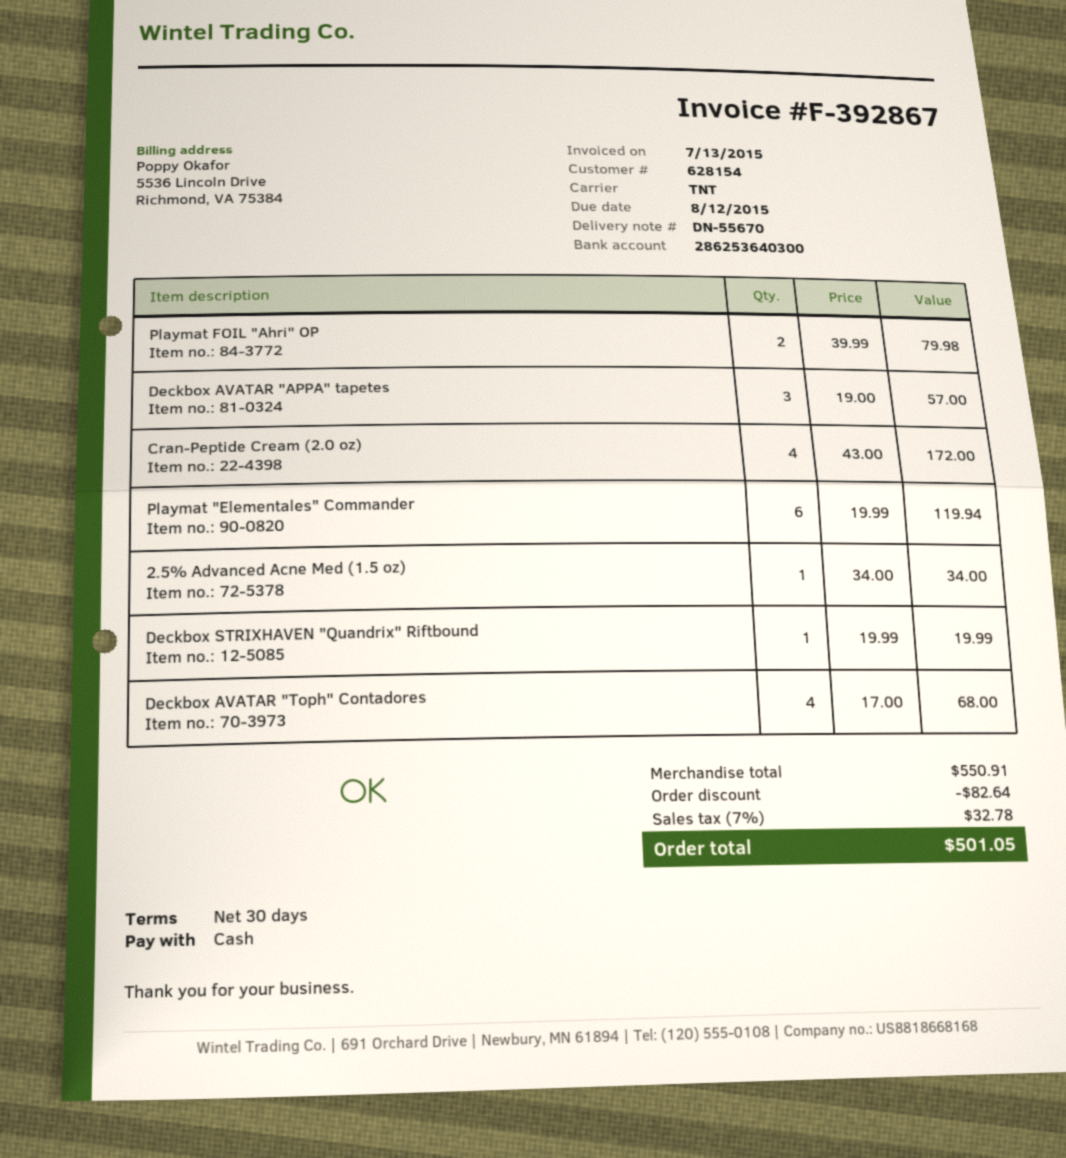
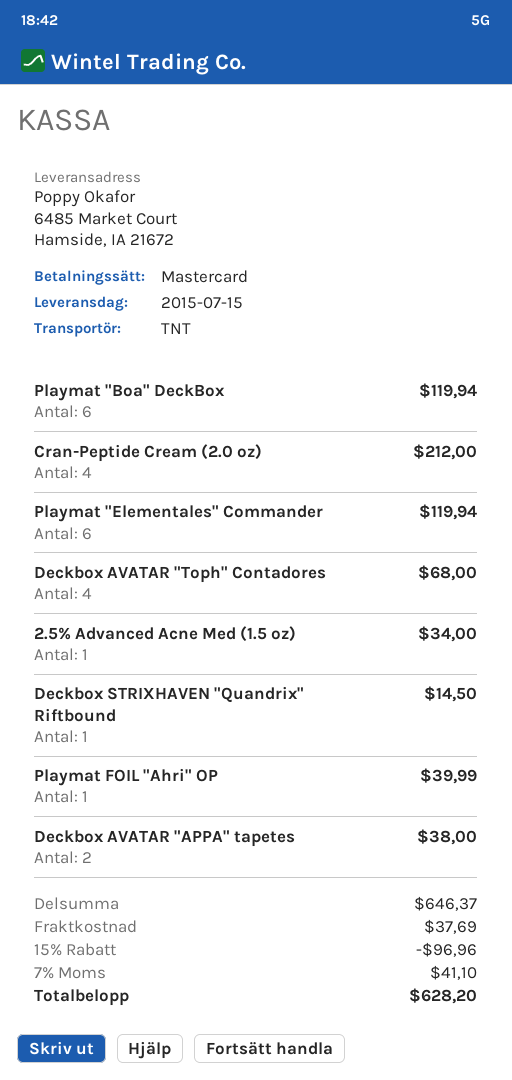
payment method: cash -> Mastercard
Playmat FOIL "Ahri" OP: 2 for 79.98 -> 1 for 39.99
Deckbox AVATAR "APPA" tapetes: 3 for 57.00 -> 2 for 38.00
Cran-Peptide Cream (2.0 oz): 4 for 172.00 -> 4 for 212.00
Deckbox STRIXHAVEN "Quandrix" Riftbound: 1 for 19.99 -> 1 for 14.50
Playmat "Boa" DeckBox: none -> 6 for 119.94
subtotal: 550.91 -> 646.37
discount: 82.64 -> 96.96
shipping: none -> 37.69
tax: 7% = 32.78 -> 7% = 41.10
total: 501.05 -> 628.20

